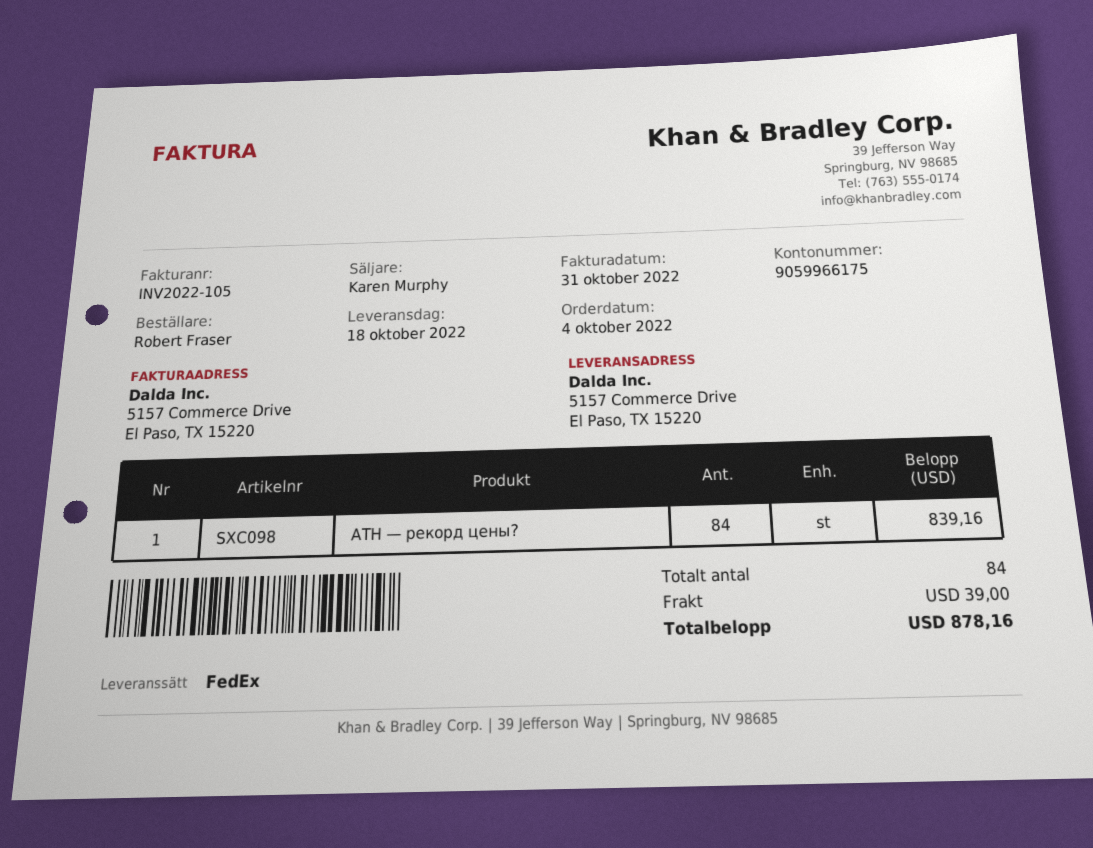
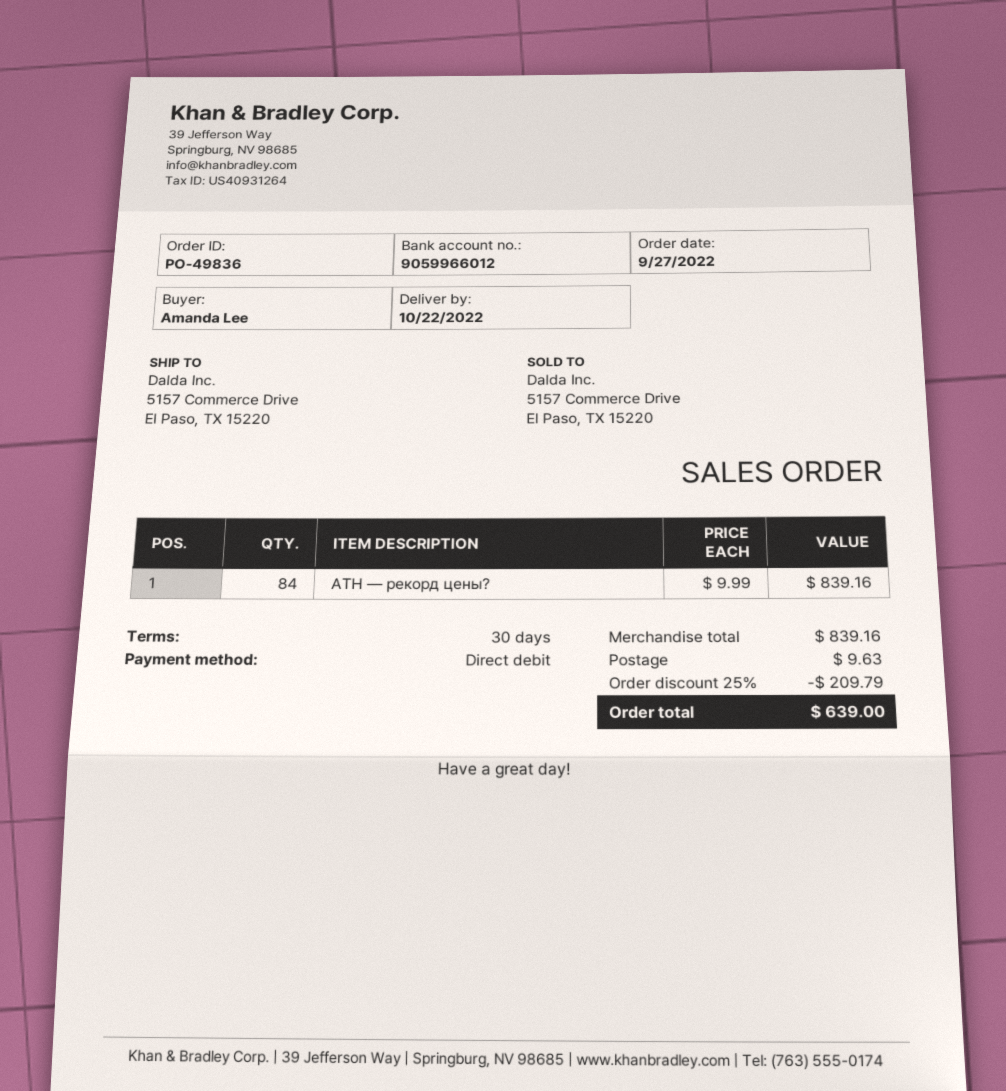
order date: 2022-10-04 -> 2022-09-27
delivery date: 2022-10-18 -> 2022-10-22
ordered by: Robert Fraser -> Amanda Lee
bank account: 9059966175 -> 9059966012
discount: none -> 25% = 209.79
shipping: 39.00 -> 9.63
total: 878.16 -> 639.00

